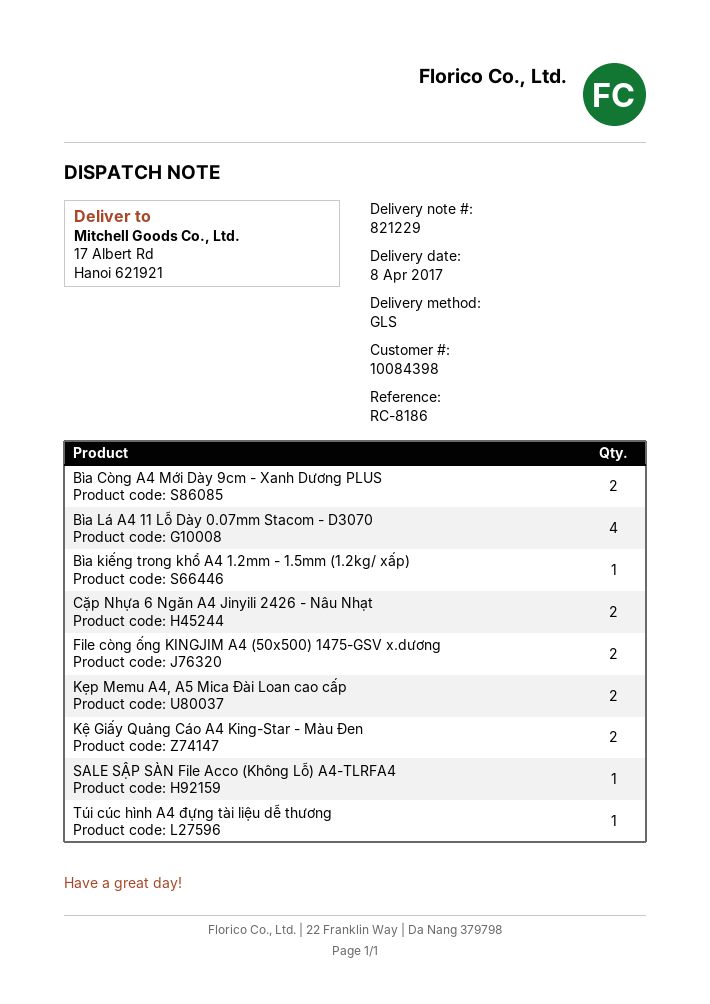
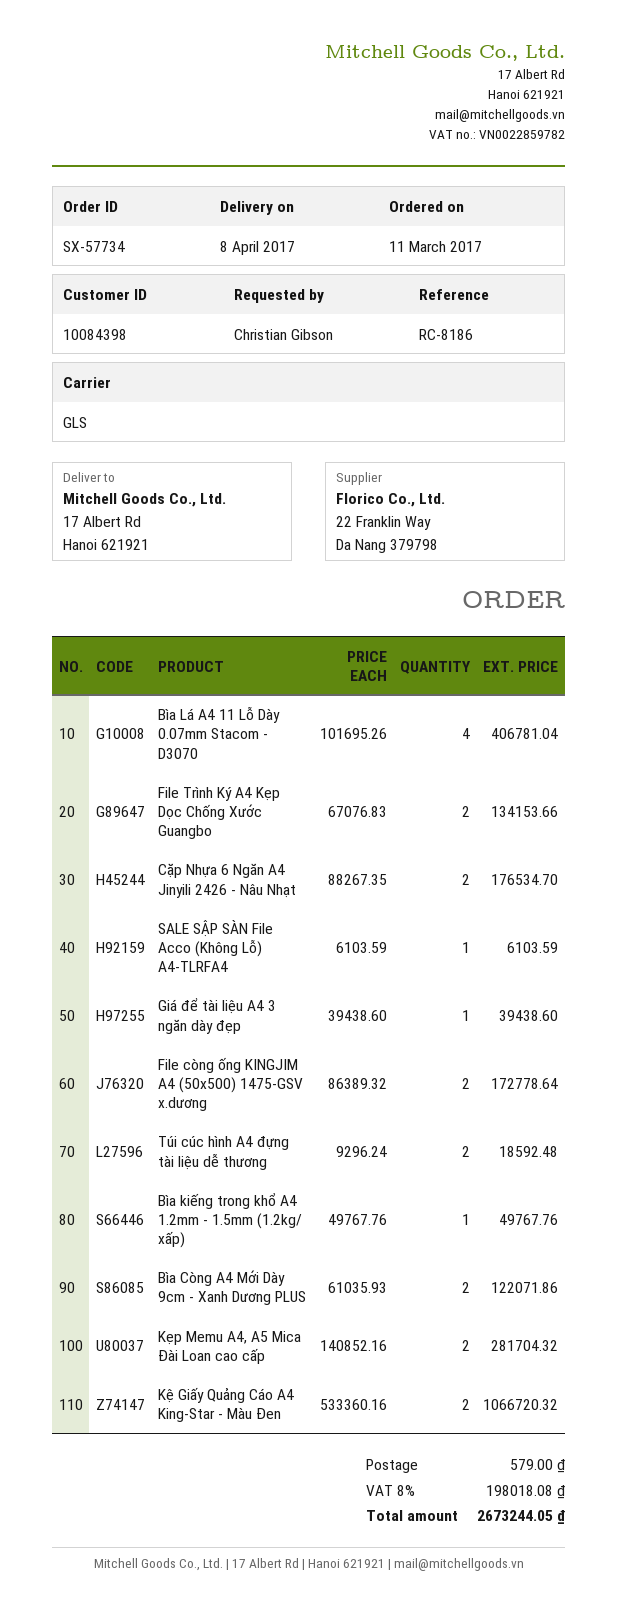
Túi cúc hình A4 đựng tài liệu dễ thương: 1 -> 2
File Trình Ký A4 Kẹp Dọc Chống Xước Guangbo: none -> 2
Giá để tài liệu A4 3 ngăn dày đẹp: none -> 1

